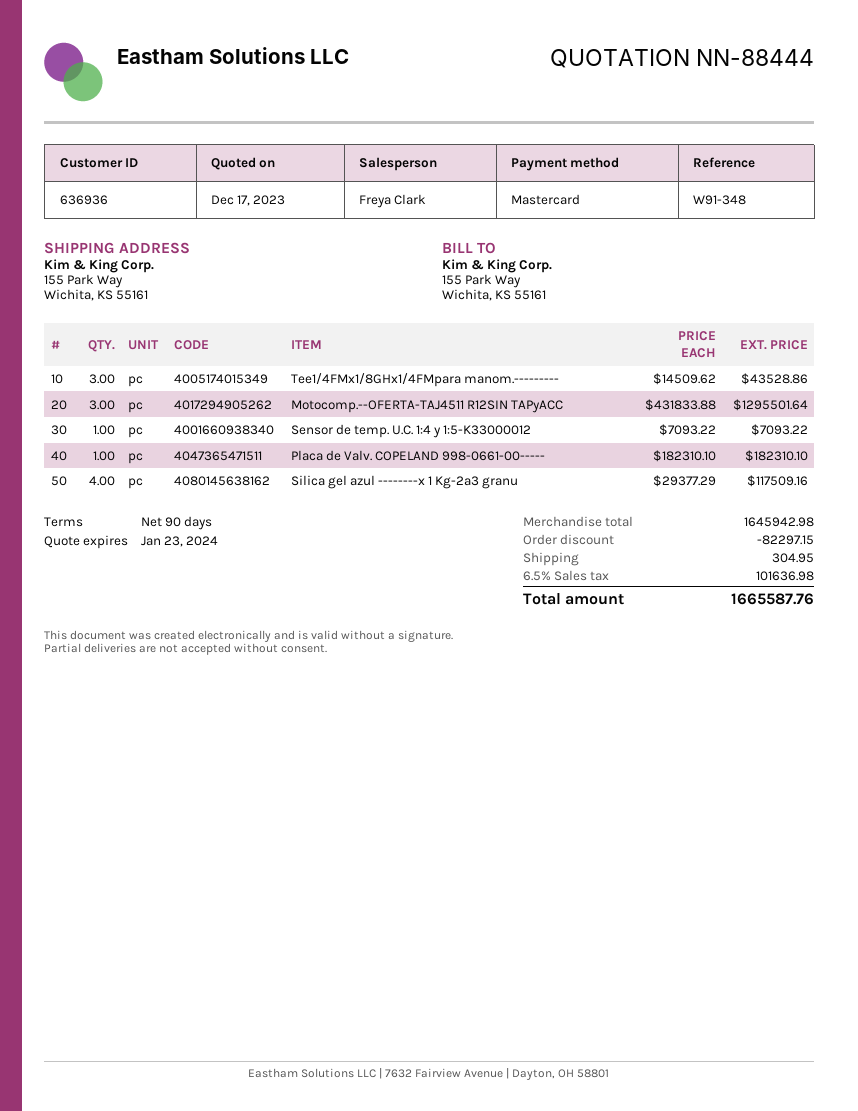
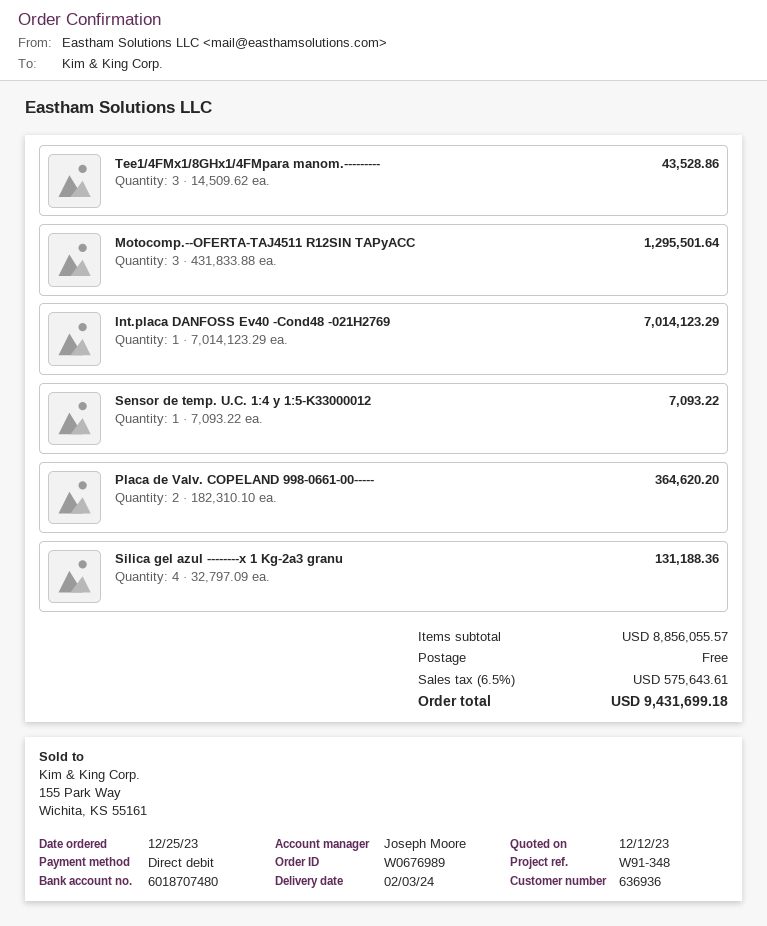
quote date: 2023-12-17 -> 2023-12-12
sales rep: Freya Clark -> Joseph Moore
payment method: Mastercard -> direct debit
Placa de Valv. COPELAND 998-0661-00-----: 1 x 182310.10 = 182310.10 -> 2 x 182310.10 = 364620.20
Silica gel azul --------x 1 Kg-2a3 granu: 4 x 29377.29 = 117509.16 -> 4 x 32797.09 = 131188.36
Int.placa DANFOSS Ev40 -Cond48 -021H2769: none -> 1 x 7014123.29 = 7014123.29
subtotal: 1645942.98 -> 8856055.57
discount: 82297.15 -> none
shipping: 304.95 -> 0.00
tax: 6.5% = 101636.98 -> 6.5% = 575643.61
total: 1665587.76 -> 9431699.18

